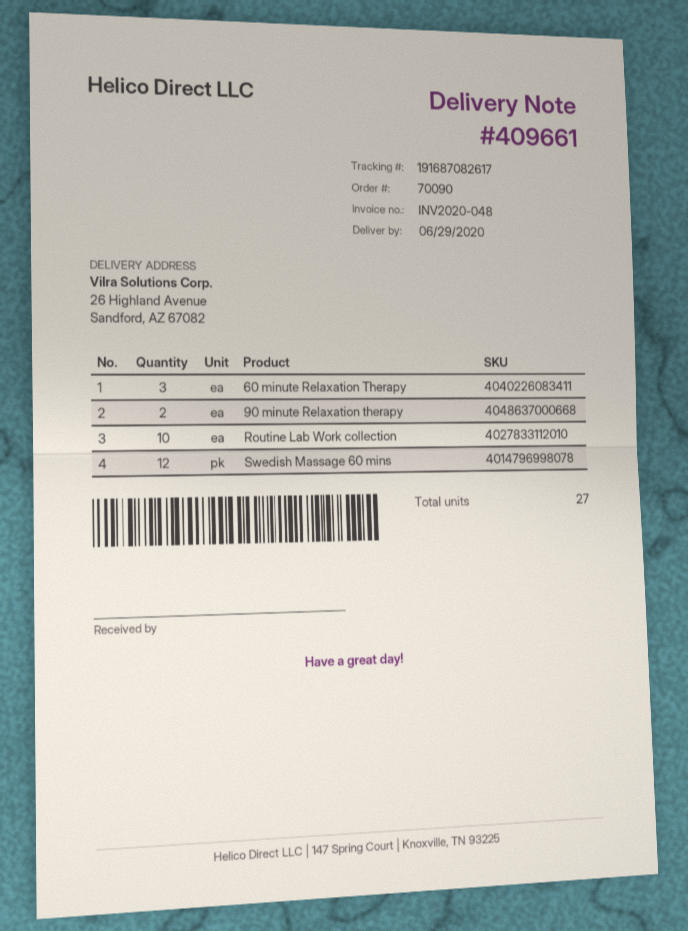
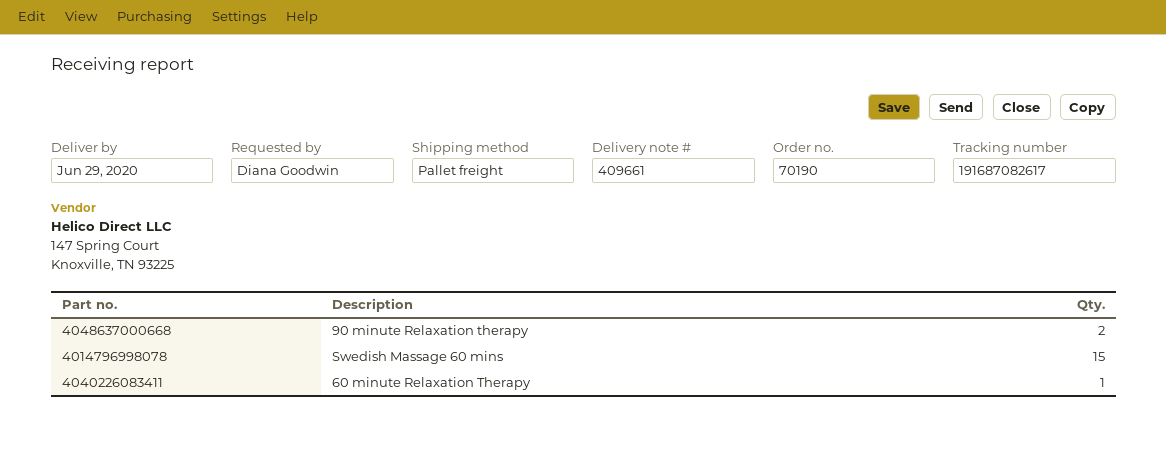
order number: 70090 -> 70190
60 minute Relaxation Therapy: 3 -> 1
Routine Lab Work collection: 10 -> none
Swedish Massage 60 mins: 12 -> 15

